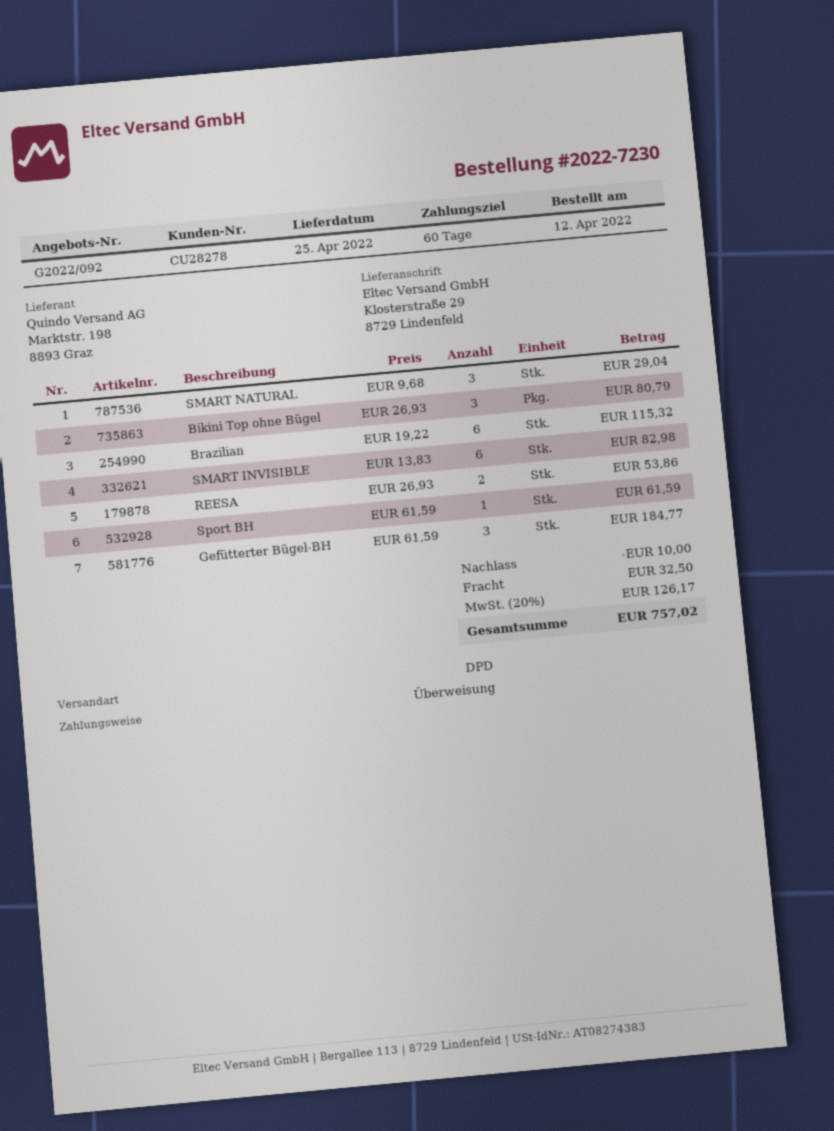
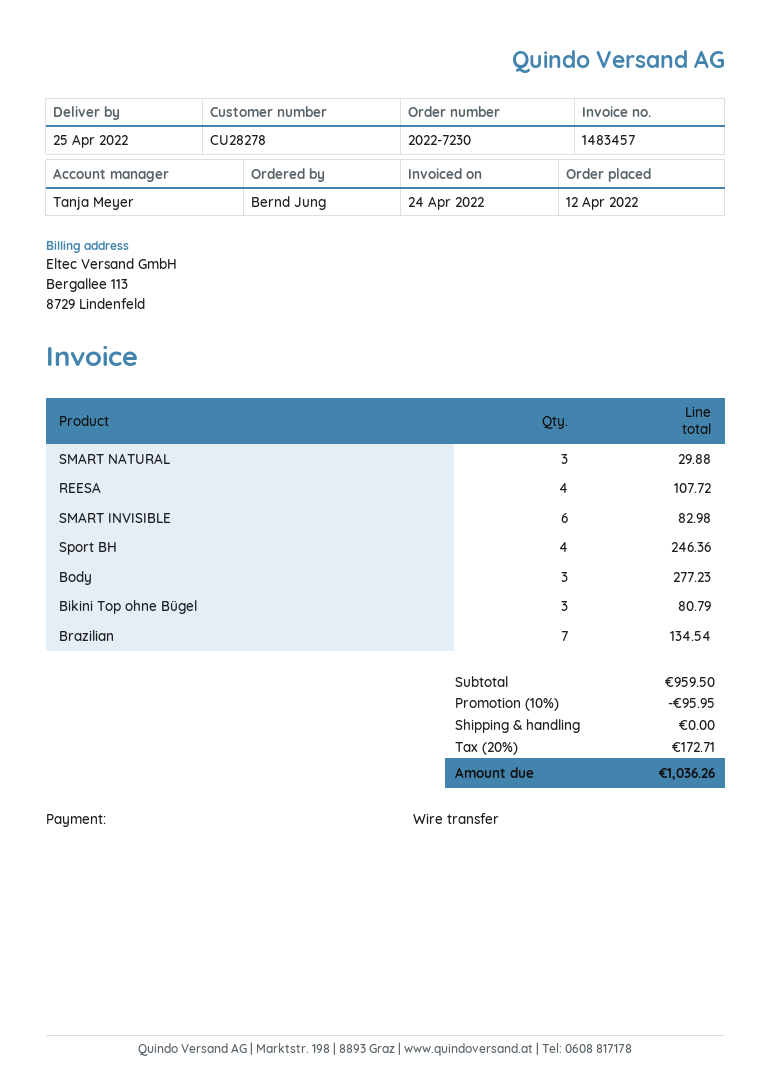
SMART NATURAL: 3 for 29.04 -> 3 for 29.88
Brazilian: 6 for 115.32 -> 7 for 134.54
REESA: 2 for 53.86 -> 4 for 107.72
Sport BH: 1 for 61.59 -> 4 for 246.36
Gefütterter Bügel-BH: 3 for 184.77 -> none
Body: none -> 3 for 277.23
discount: 10.00 -> 95.95
shipping: 32.50 -> 0.00
tax: 20% = 126.17 -> 20% = 172.71
total: 757.02 -> 1036.26

